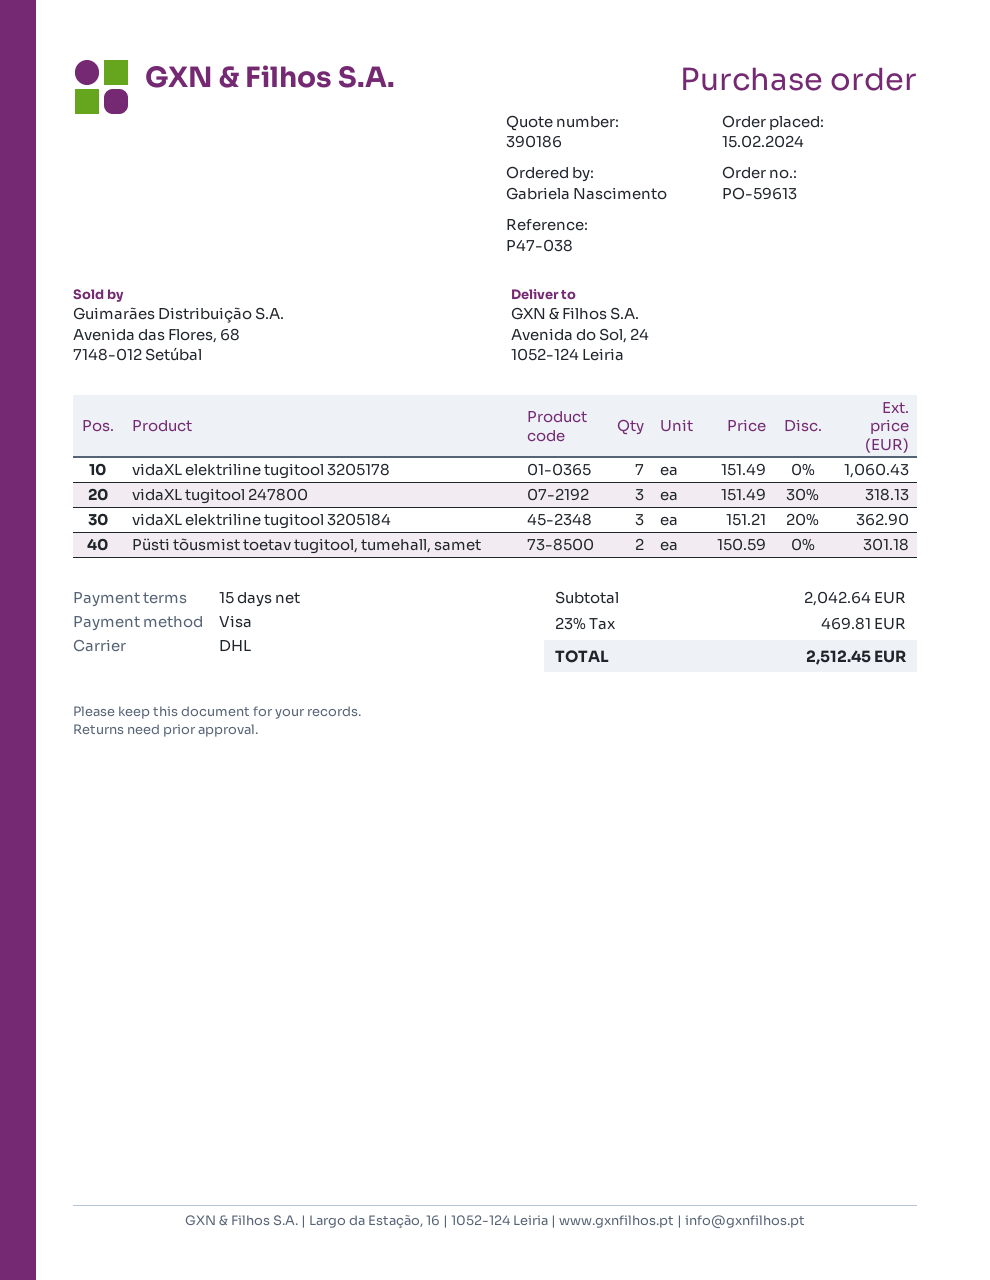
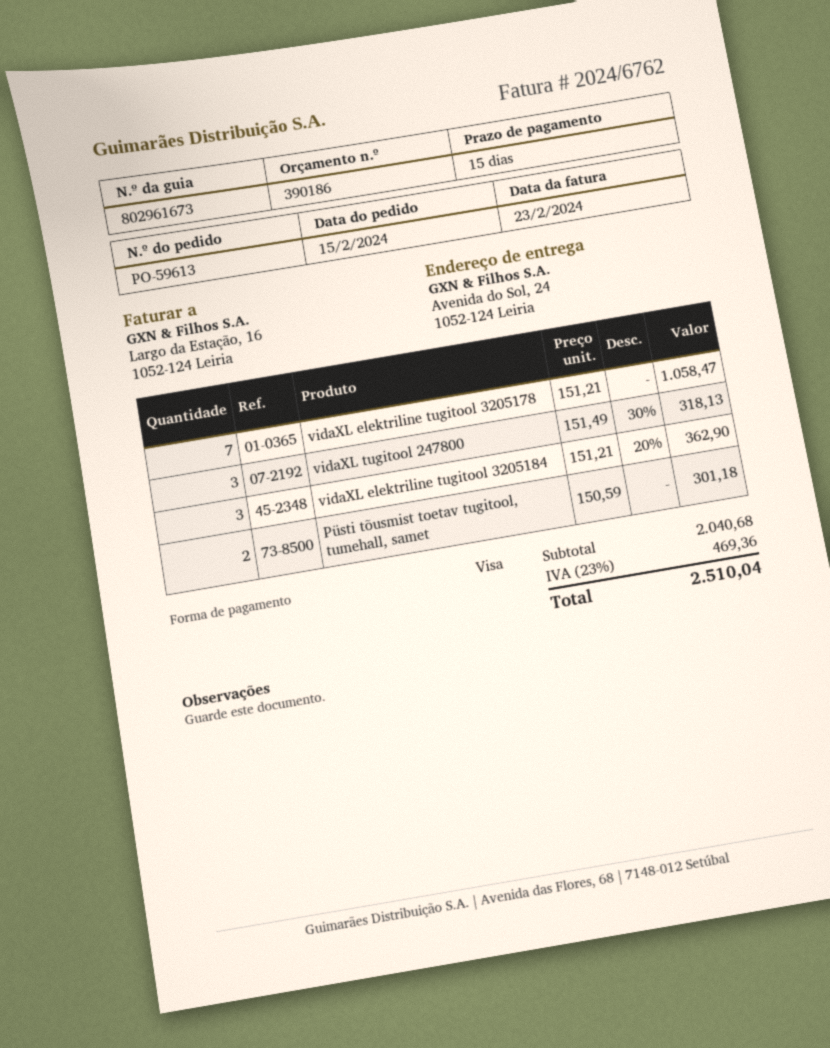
vidaXL elektriline tugitool 3205178: 7 x 151.49 = 1060.43 -> 7 x 151.21 = 1058.47
subtotal: 2042.64 -> 2040.68
tax: 23% = 469.81 -> 23% = 469.36
total: 2512.45 -> 2510.04

